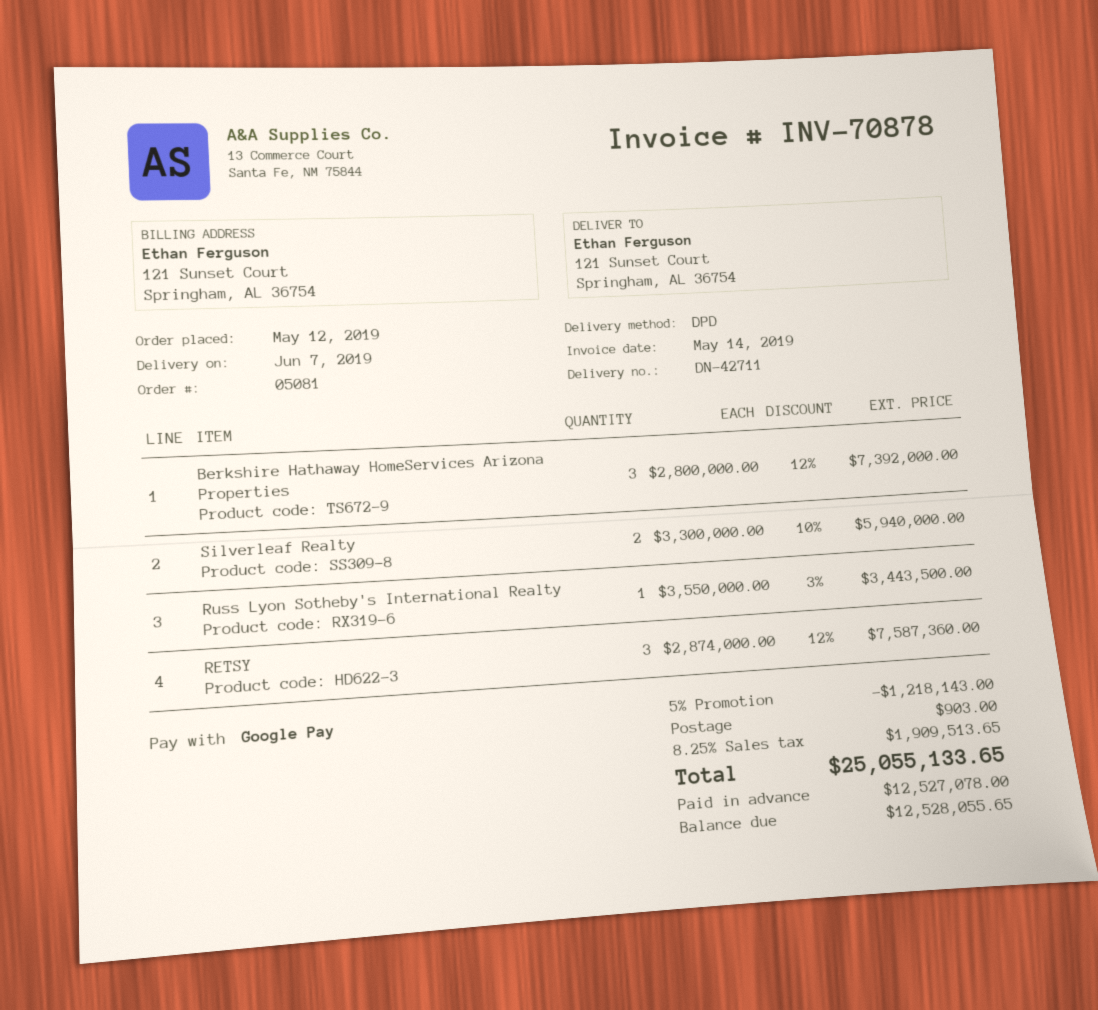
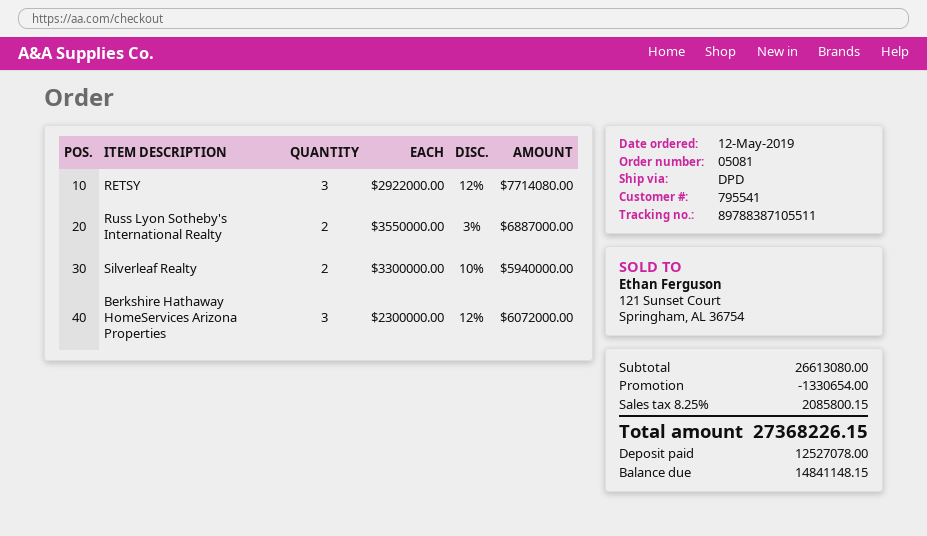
Berkshire Hathaway HomeServices Arizona Properties: 3 x 2800000.00 - 12% = 7392000.00 -> 3 x 2300000.00 - 12% = 6072000.00
Russ Lyon Sotheby's International Realty: 1 x 3550000.00 - 3% = 3443500.00 -> 2 x 3550000.00 - 3% = 6887000.00
RETSY: 3 x 2874000.00 - 12% = 7587360.00 -> 3 x 2922000.00 - 12% = 7714080.00
discount: 1218143.00 -> 1330654.00
shipping: 903.00 -> none
tax: 8.25% = 1909513.65 -> 8.25% = 2085800.15
total: 25055133.65 -> 27368226.15
balance: 12528055.65 -> 14841148.15

